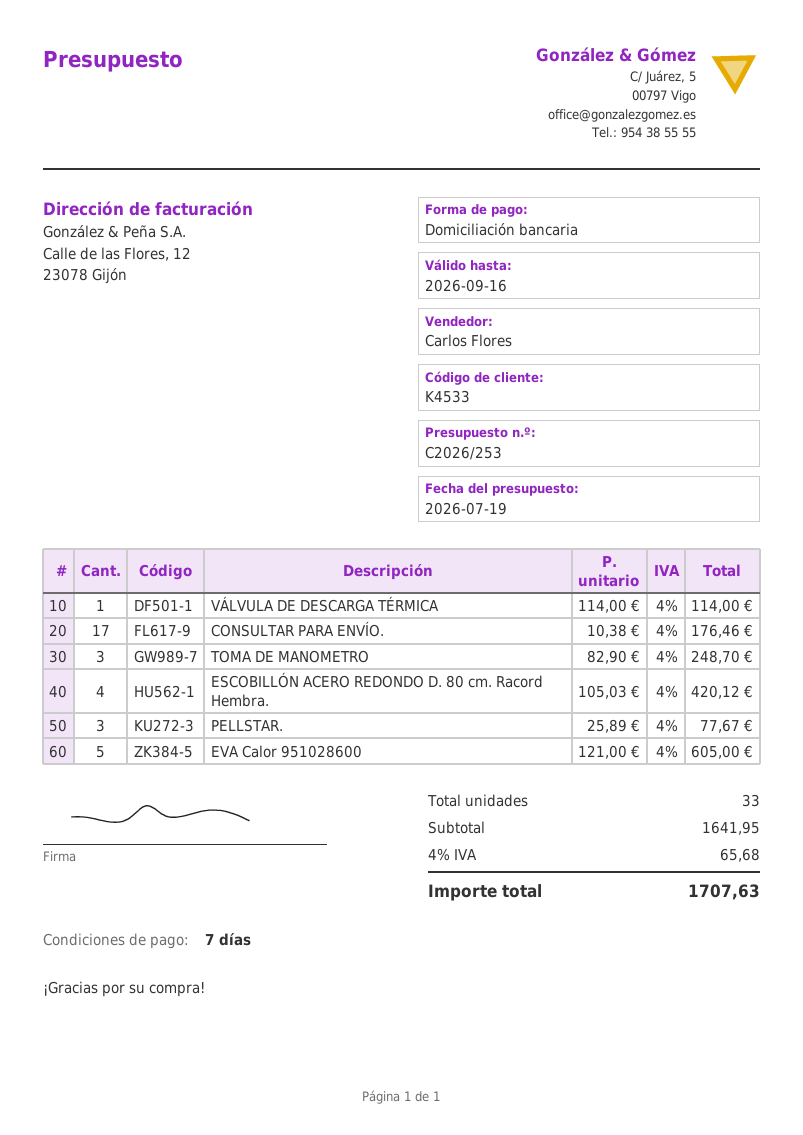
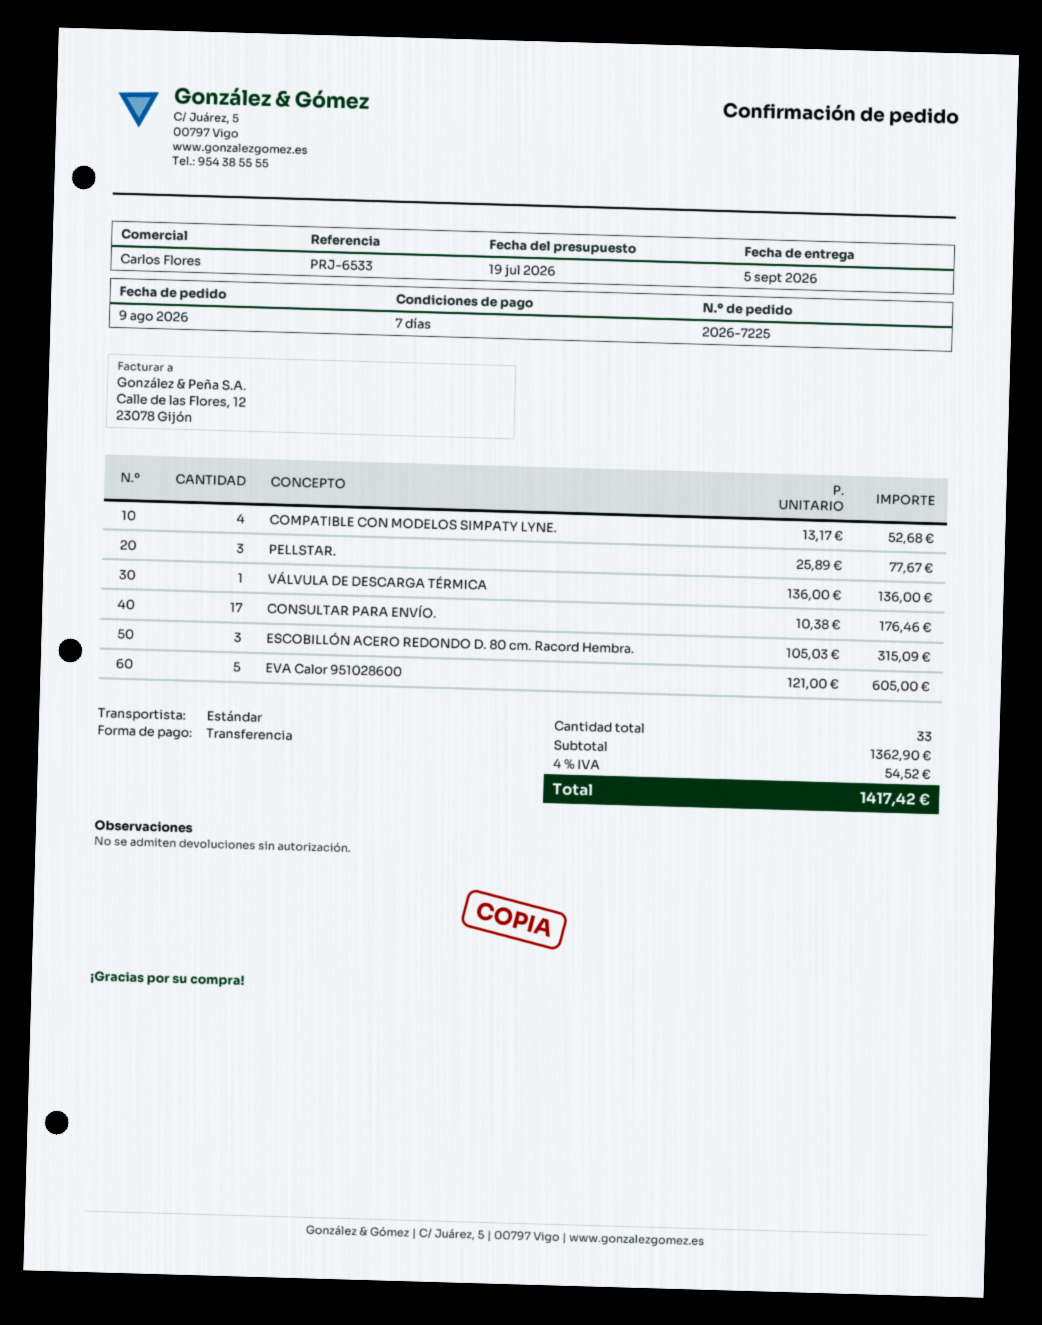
payment method: direct debit -> bank transfer
VÁLVULA DE DESCARGA TÉRMICA: 1 x 114.00 = 114.00 -> 1 x 136.00 = 136.00
TOMA DE MANOMETRO: 3 x 82.90 = 248.70 -> none
ESCOBILLÓN ACERO REDONDO D. 80 cm. Racord Hembra.: 4 x 105.03 = 420.12 -> 3 x 105.03 = 315.09
COMPATIBLE CON MODELOS SIMPATY LYNE.: none -> 4 x 13.17 = 52.68
subtotal: 1641.95 -> 1362.90
tax: 4% = 65.68 -> 4% = 54.52
total: 1707.63 -> 1417.42

